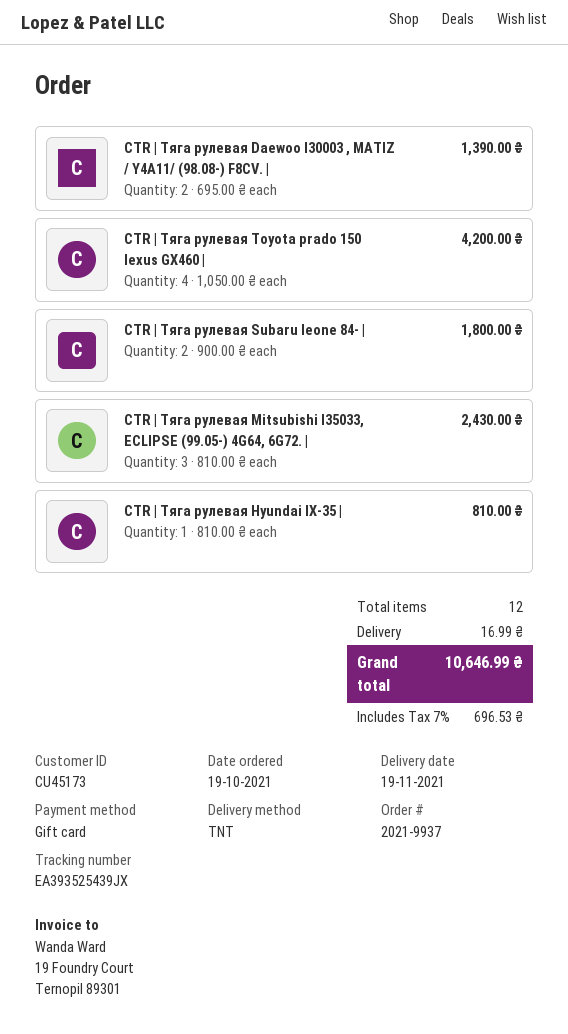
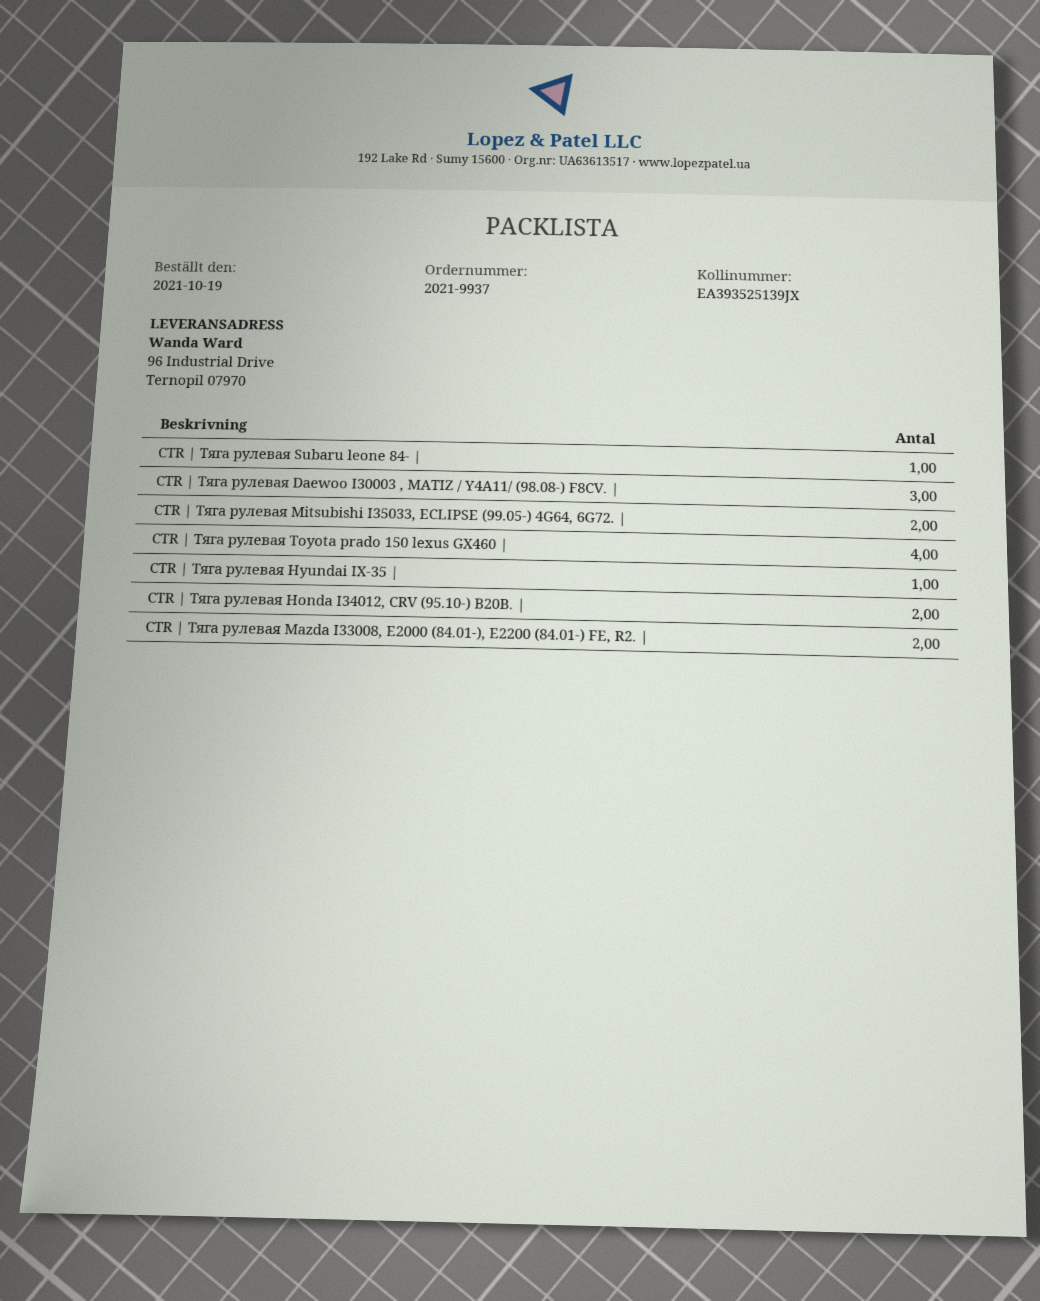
tracking number: EA393525439JX -> EA393525139JX
CTR | Тяга рулевая Daewoo I30003 , MATIZ / Y4A11/ (98.08-) F8CV. |: 2 -> 3
CTR | Тяга рулевая Subaru leone 84- |: 2 -> 1
CTR | Тяга рулевая Mitsubishi I35033, ECLIPSE (99.05-) 4G64, 6G72. |: 3 -> 2
CTR | Тяга рулевая Honda I34012, CRV (95.10-) B20B. |: none -> 2
CTR | Тяга рулевая Mazda I33008, E2000 (84.01-), E2200 (84.01-) FE, R2. |: none -> 2

